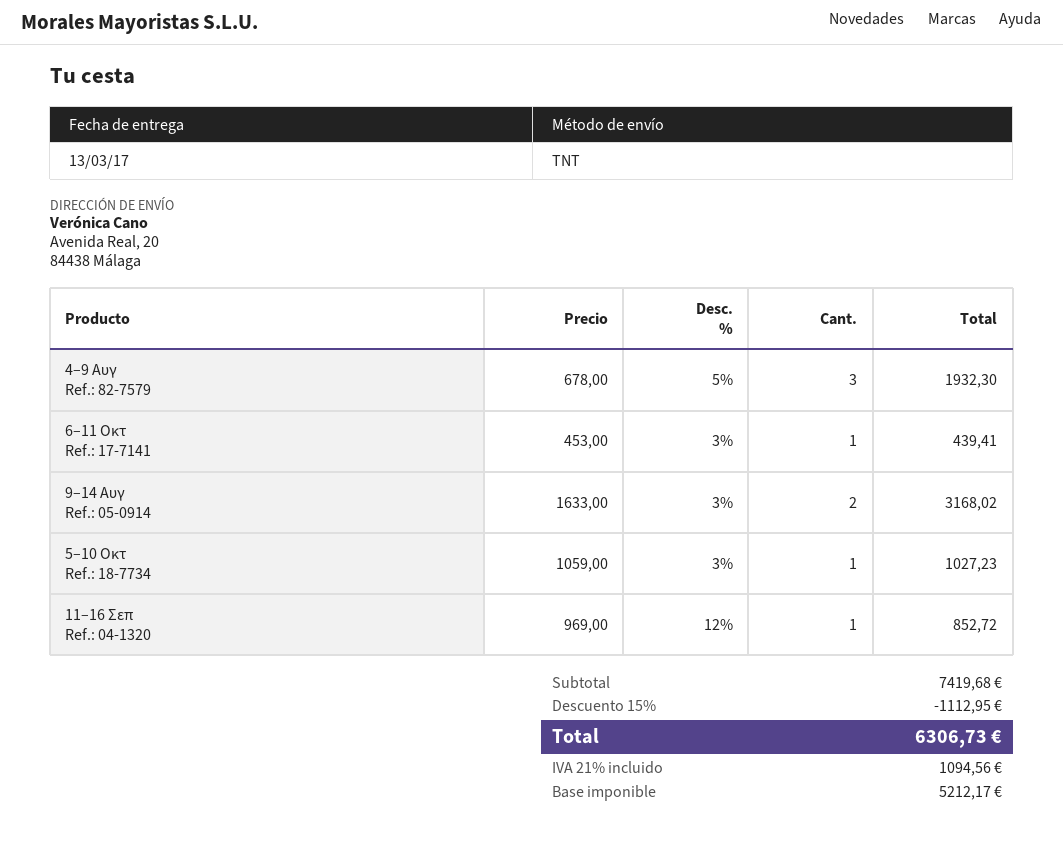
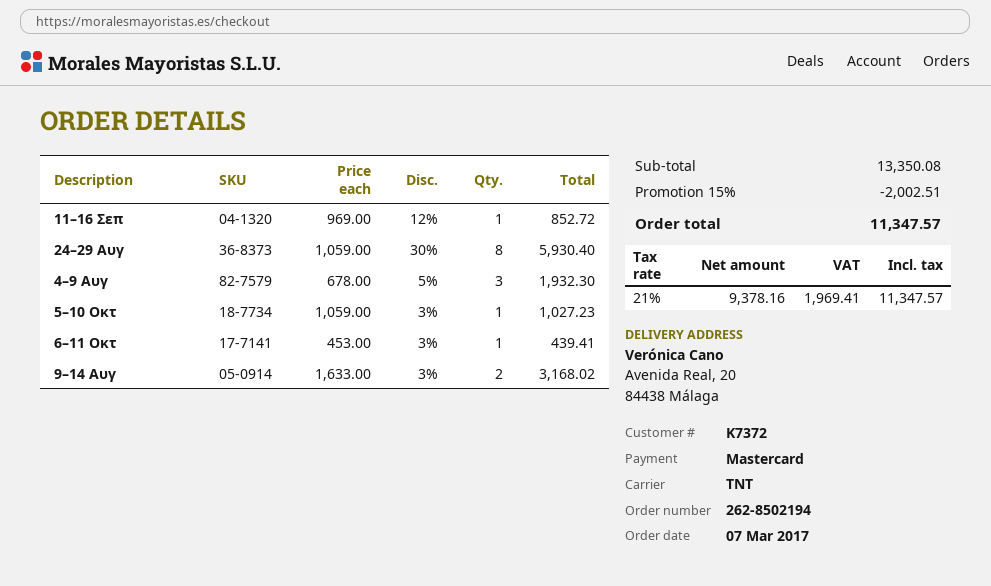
24–29 Αυγ: none -> 8 x 1059.00 - 30% = 5930.40
subtotal: 7419.68 -> 13350.08
discount: 15% = 1112.95 -> 15% = 2002.51
net: 5212.17 -> 9378.16
tax: 21% = 1094.56 -> 21% = 1969.41
total: 6306.73 -> 11347.57

